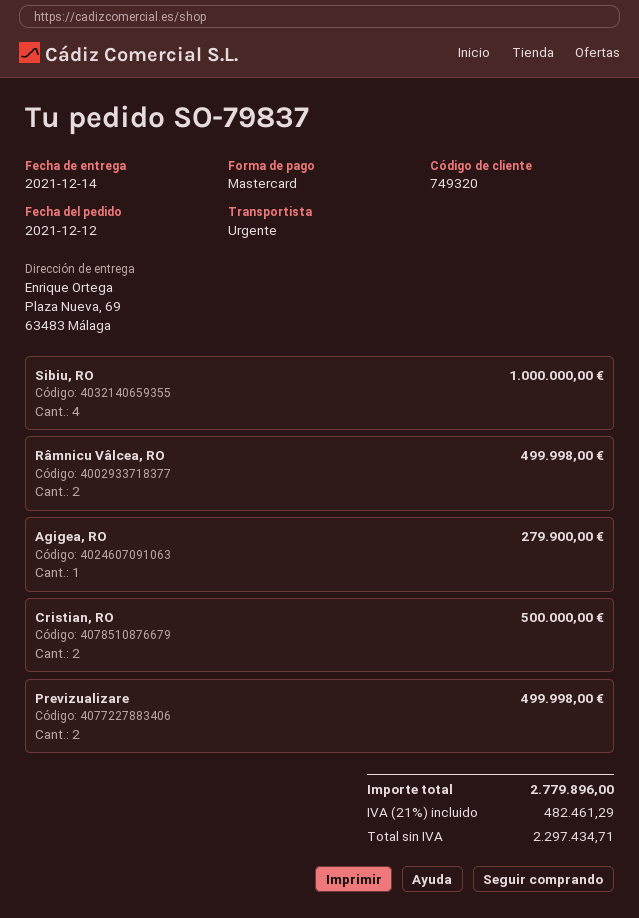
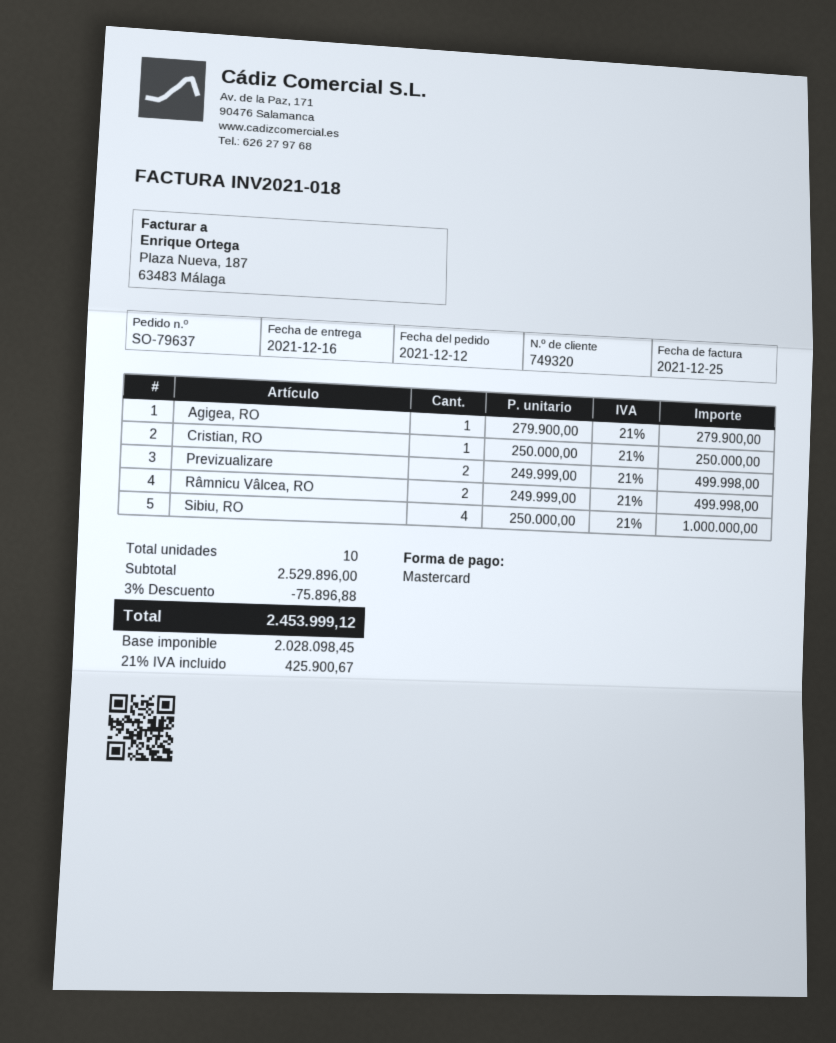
order number: SO-79837 -> SO-79637
delivery date: 2021-12-14 -> 2021-12-16
Cristian, RO: 2 for 500000.00 -> 1 for 250000.00
discount: none -> 3% = 75896.88
net: 2297434.71 -> 2028098.45
tax: 21% = 482461.29 -> 21% = 425900.67
total: 2779896.00 -> 2453999.12

